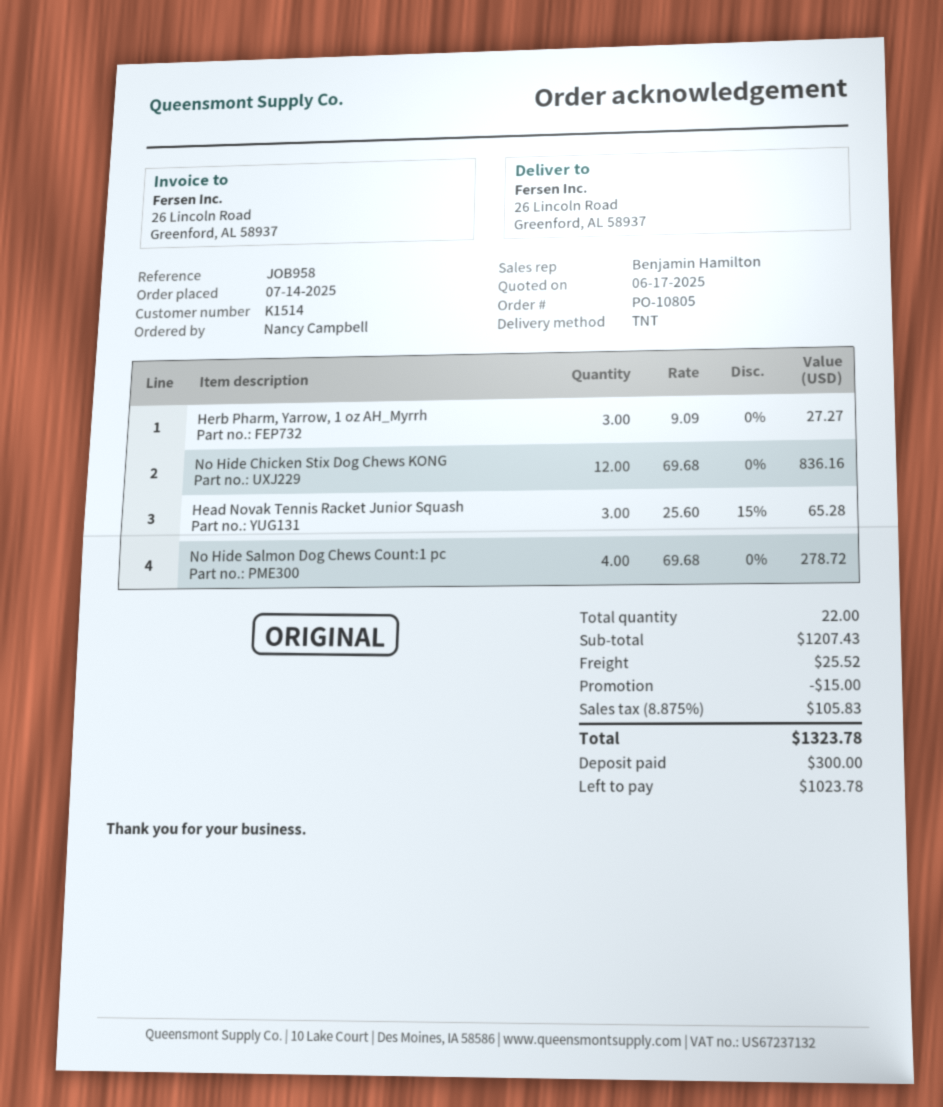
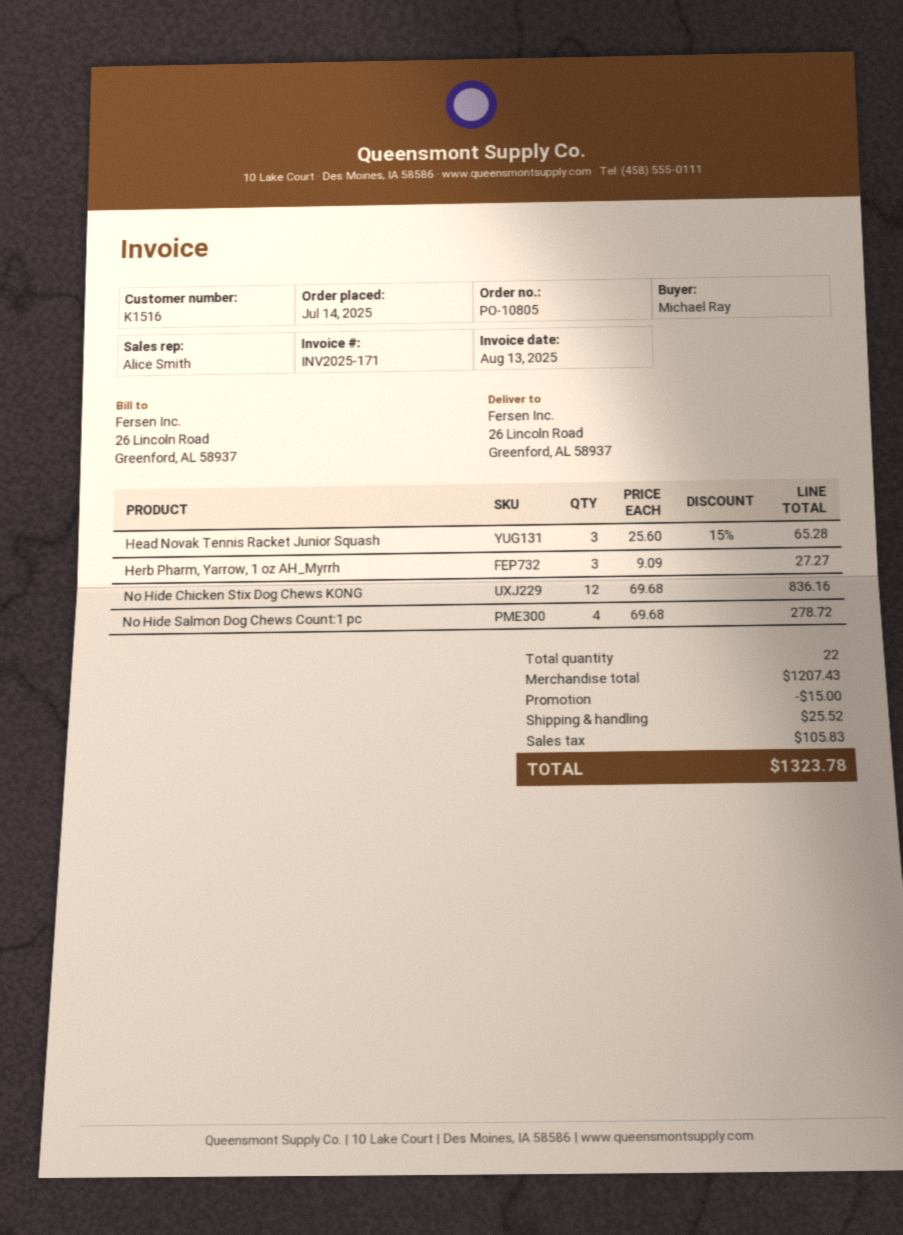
customer number: K1514 -> K1516
ordered by: Nancy Campbell -> Michael Ray
sales rep: Benjamin Hamilton -> Alice Smith

